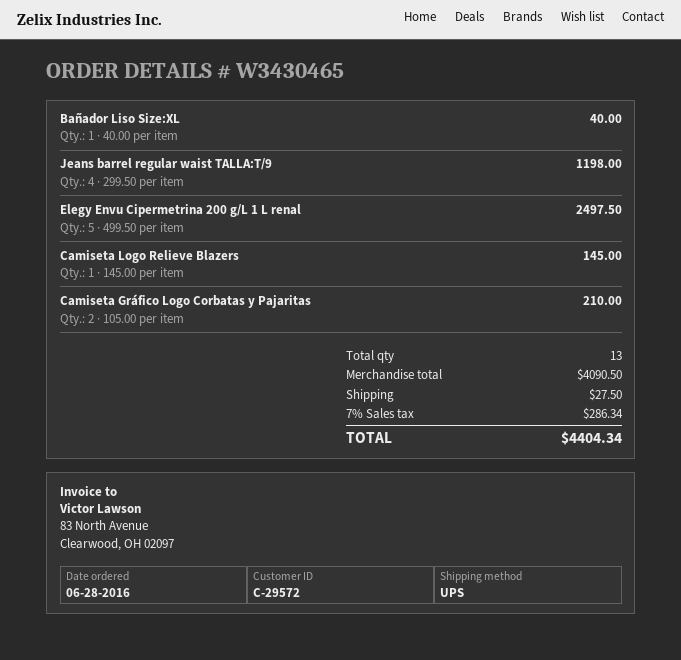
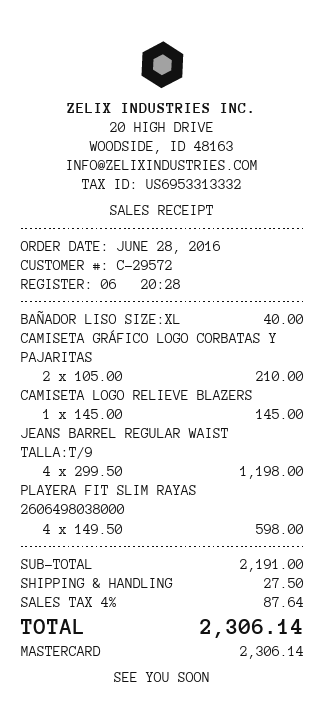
Elegy Envu Cipermetrina 200 g/L 1 L renal: 5 x 499.50 = 2497.50 -> none
PLAYERA FIT SLIM RAYAS 2606498038000: none -> 4 x 149.50 = 598.00
subtotal: 4090.50 -> 2191.00
tax: 7% = 286.34 -> 4% = 87.64
total: 4404.34 -> 2306.14

